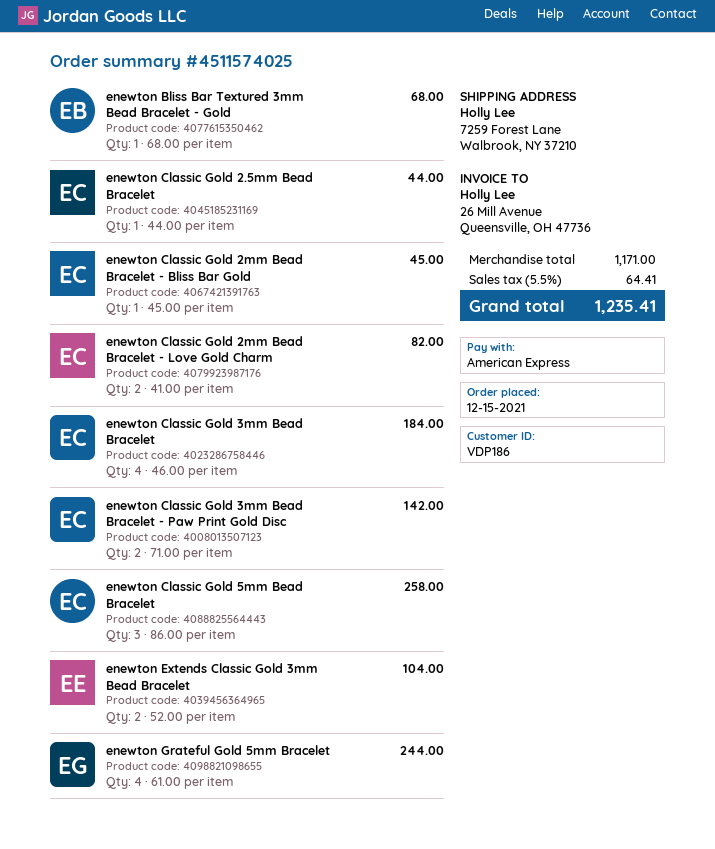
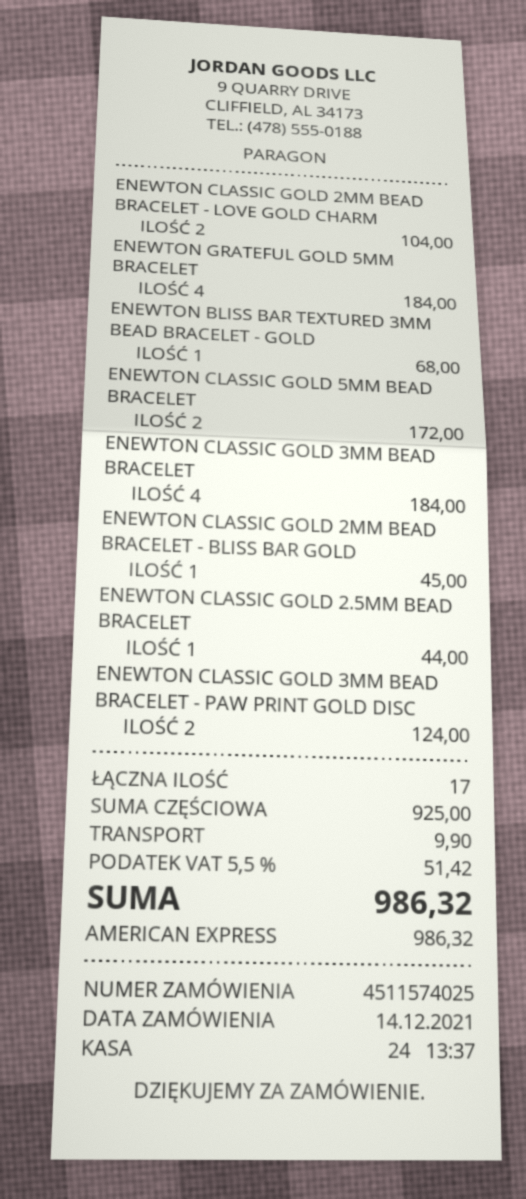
order date: 2021-12-15 -> 2021-12-14
enewton Classic Gold 2mm Bead Bracelet - Love Gold Charm: 2 for 82.00 -> 2 for 104.00
enewton Classic Gold 3mm Bead Bracelet - Paw Print Gold Disc: 2 for 142.00 -> 2 for 124.00
enewton Classic Gold 5mm Bead Bracelet: 3 for 258.00 -> 2 for 172.00
enewton Extends Classic Gold 3mm Bead Bracelet: 2 for 104.00 -> none
enewton Grateful Gold 5mm Bracelet: 4 for 244.00 -> 4 for 184.00
subtotal: 1171.00 -> 925.00
shipping: none -> 9.90
tax: 5.5% = 64.41 -> 5.5% = 51.42
total: 1235.41 -> 986.32

